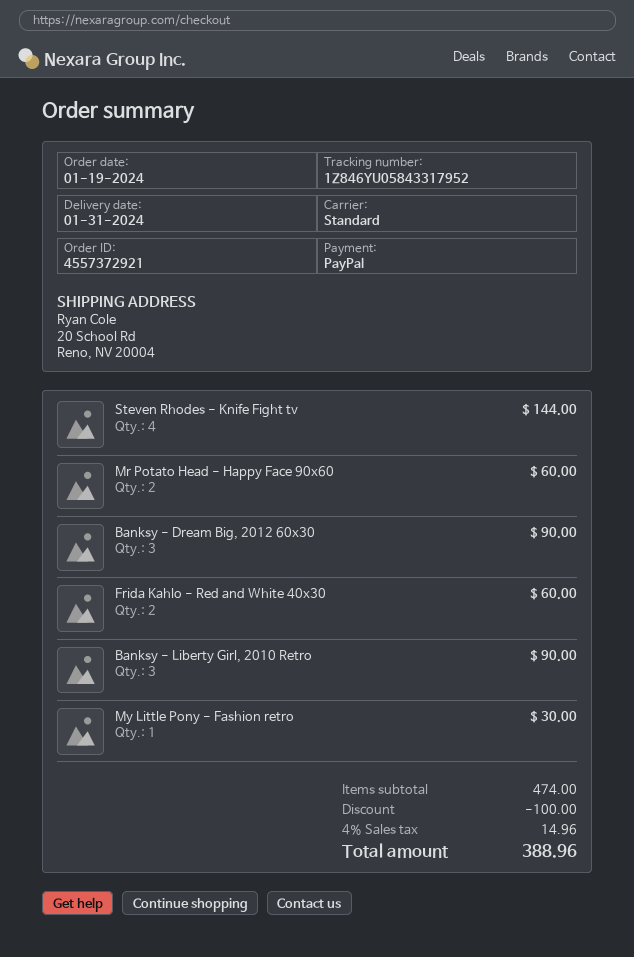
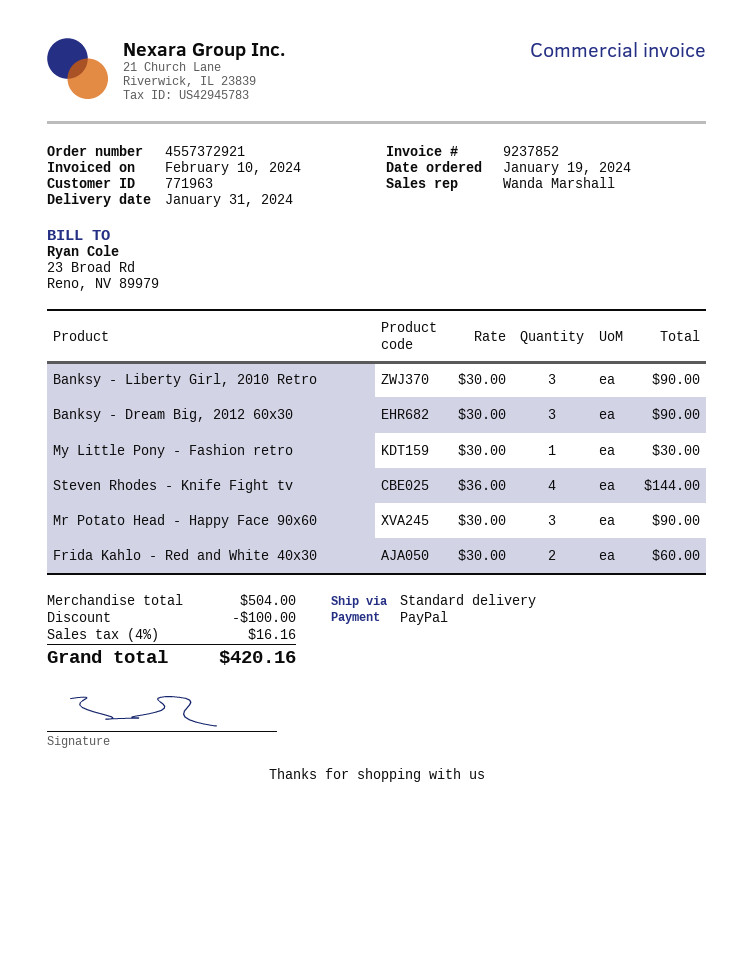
Mr Potato Head - Happy Face 90x60: 2 for 60.00 -> 3 for 90.00
subtotal: 474.00 -> 504.00
tax: 4% = 14.96 -> 4% = 16.16
total: 388.96 -> 420.16

